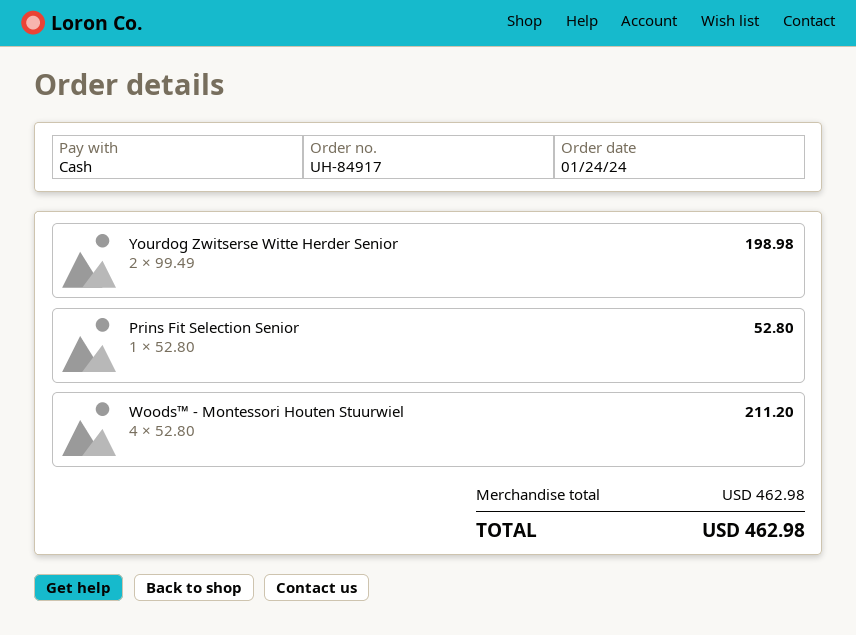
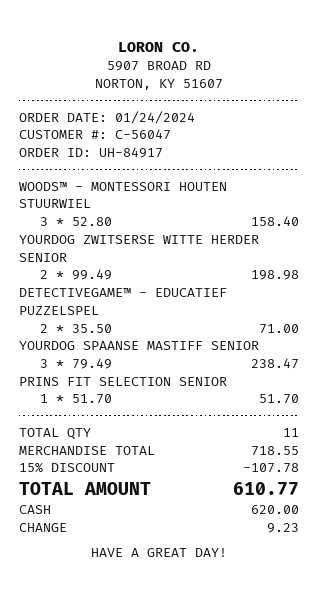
Prins Fit Selection Senior: 1 x 52.80 = 52.80 -> 1 x 51.70 = 51.70
Woods™ - Montessori Houten Stuurwiel: 4 x 52.80 = 211.20 -> 3 x 52.80 = 158.40
DETECTIVEGAME™ - EDUCATIEF PUZZELSPEL: none -> 2 x 35.50 = 71.00
YOURDOG SPAANSE MASTIFF SENIOR: none -> 3 x 79.49 = 238.47
subtotal: 462.98 -> 718.55
discount: none -> 15% = 107.78
total: 462.98 -> 610.77

